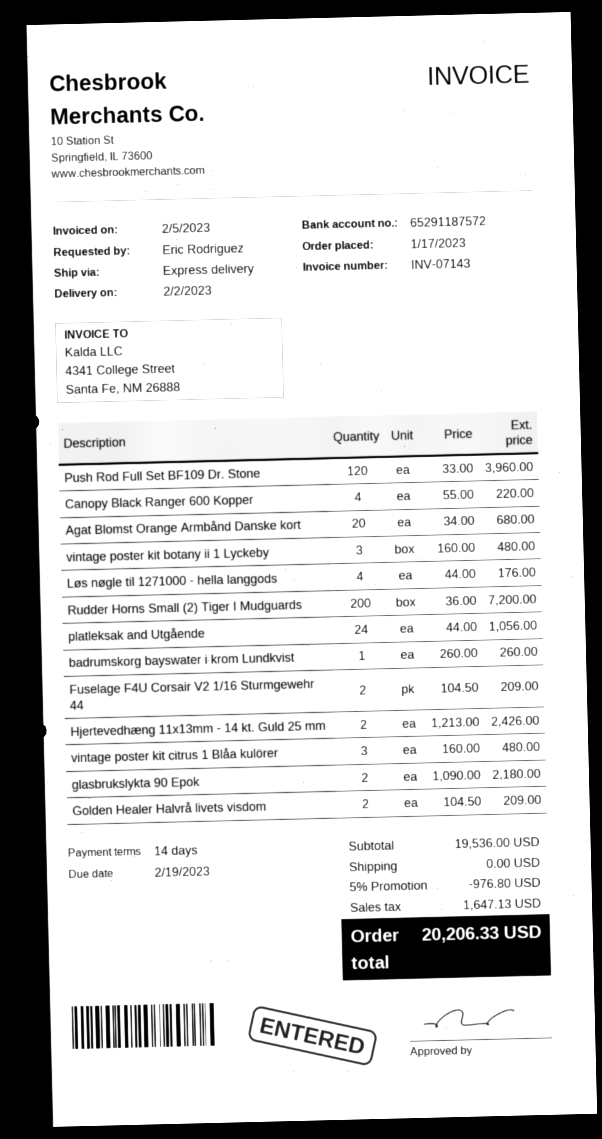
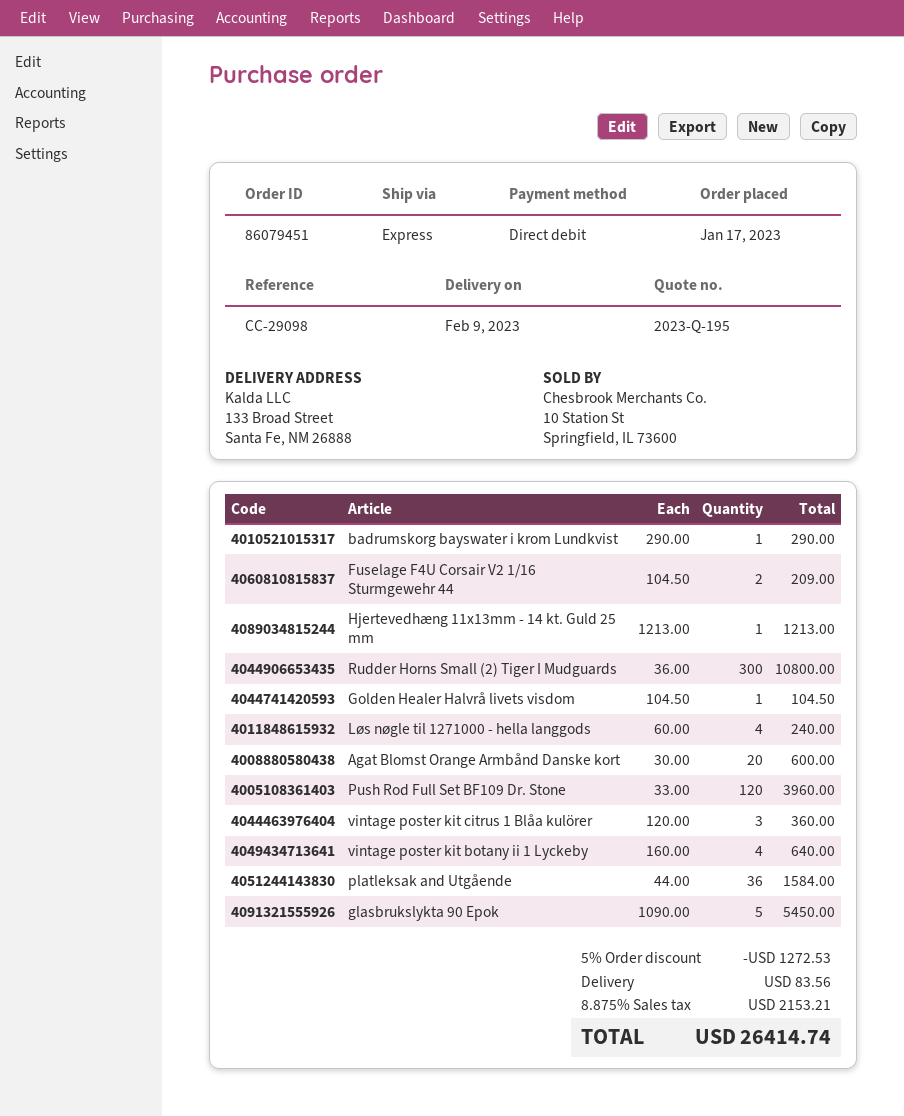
delivery date: 2023-02-02 -> 2023-02-09
Canopy Black Ranger 600 Kopper: 4 x 55.00 = 220.00 -> none
Agat Blomst Orange Armbånd Danske kort: 20 x 34.00 = 680.00 -> 20 x 30.00 = 600.00
vintage poster kit botany ii 1 Lyckeby: 3 x 160.00 = 480.00 -> 4 x 160.00 = 640.00
Løs nøgle til 1271000 - hella langgods: 4 x 44.00 = 176.00 -> 4 x 60.00 = 240.00
Rudder Horns Small (2) Tiger I Mudguards: 200 x 36.00 = 7200.00 -> 300 x 36.00 = 10800.00
platleksak and Utgående: 24 x 44.00 = 1056.00 -> 36 x 44.00 = 1584.00
badrumskorg bayswater i krom Lundkvist: 1 x 260.00 = 260.00 -> 1 x 290.00 = 290.00
Hjertevedhæng 11x13mm - 14 kt. Guld 25 mm: 2 x 1213.00 = 2426.00 -> 1 x 1213.00 = 1213.00
vintage poster kit citrus 1 Blåa kulörer: 3 x 160.00 = 480.00 -> 3 x 120.00 = 360.00
glasbrukslykta 90 Epok: 2 x 1090.00 = 2180.00 -> 5 x 1090.00 = 5450.00
Golden Healer Halvrå livets visdom: 2 x 104.50 = 209.00 -> 1 x 104.50 = 104.50
discount: 5% = 976.80 -> 5% = 1272.53
shipping: 0.00 -> 83.56
tax: 1647.13 -> 2153.21
total: 20206.33 -> 26414.74

